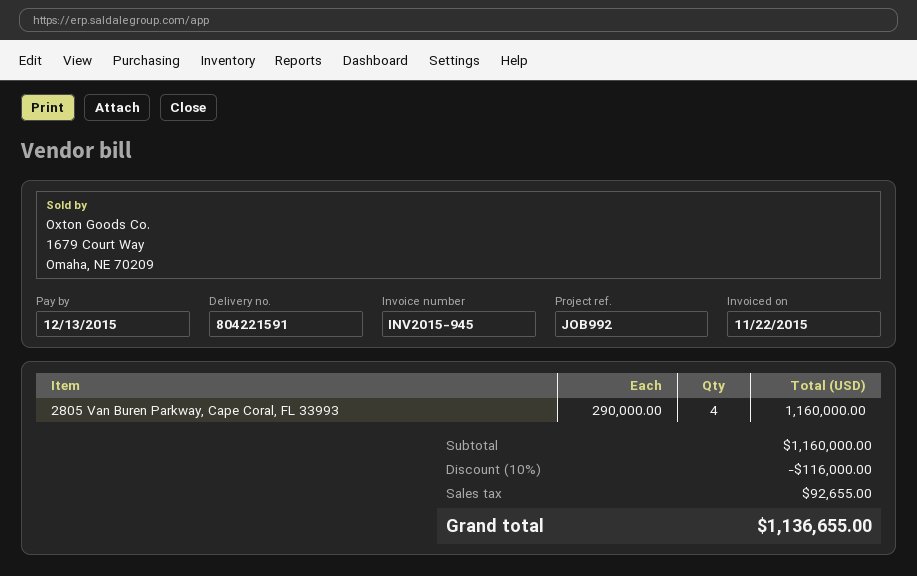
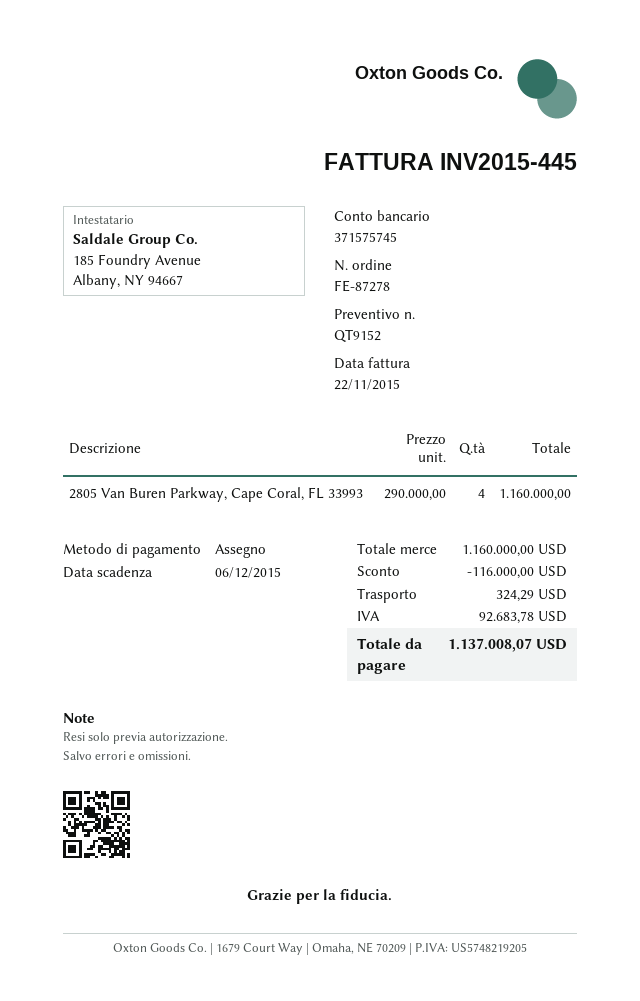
invoice number: INV2015-945 -> INV2015-445
due date: 2015-12-13 -> 2015-12-06
shipping: none -> 324.29
tax: 92655.00 -> 92683.78
total: 1136655.00 -> 1137008.07

